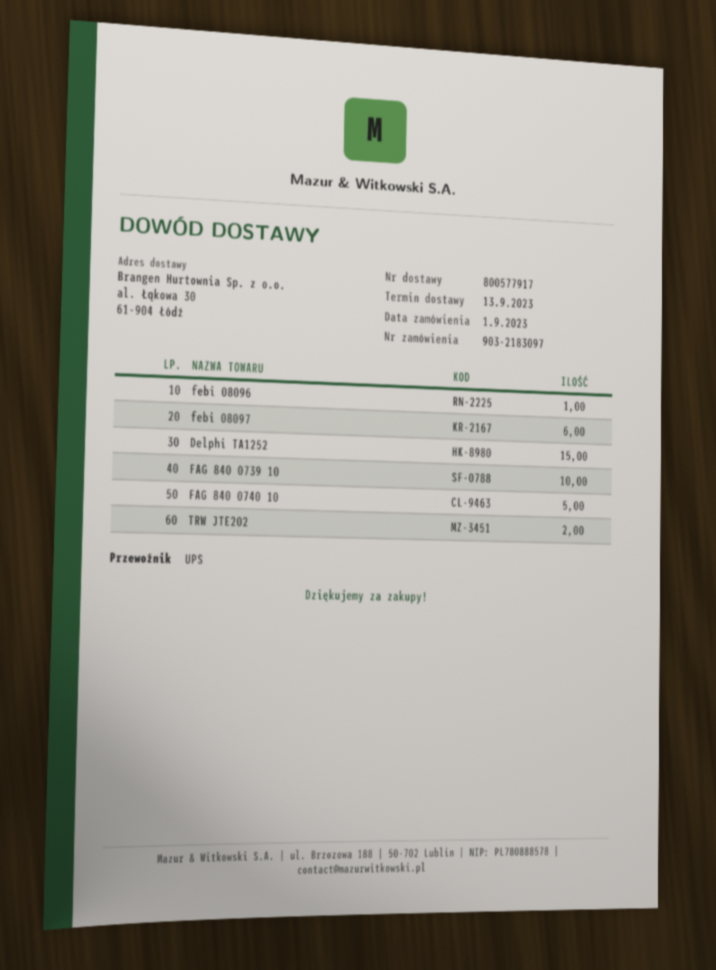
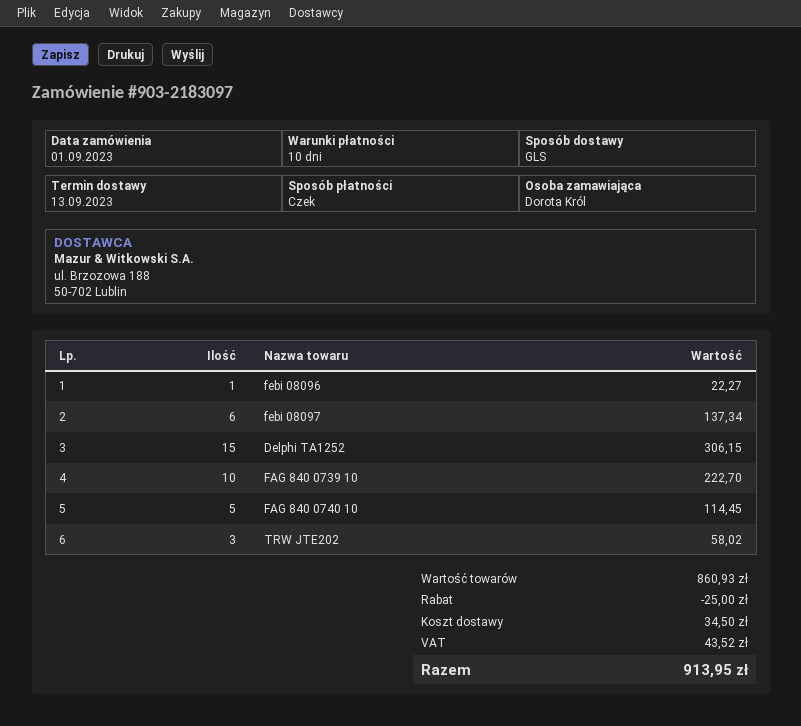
shipping method: UPS -> GLS
TRW JTE202: 2 -> 3

